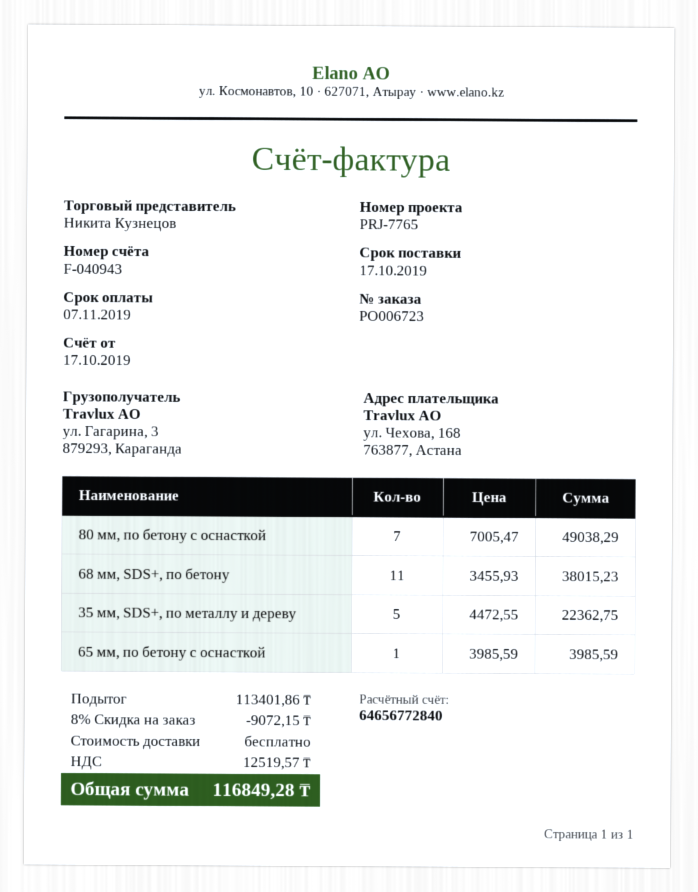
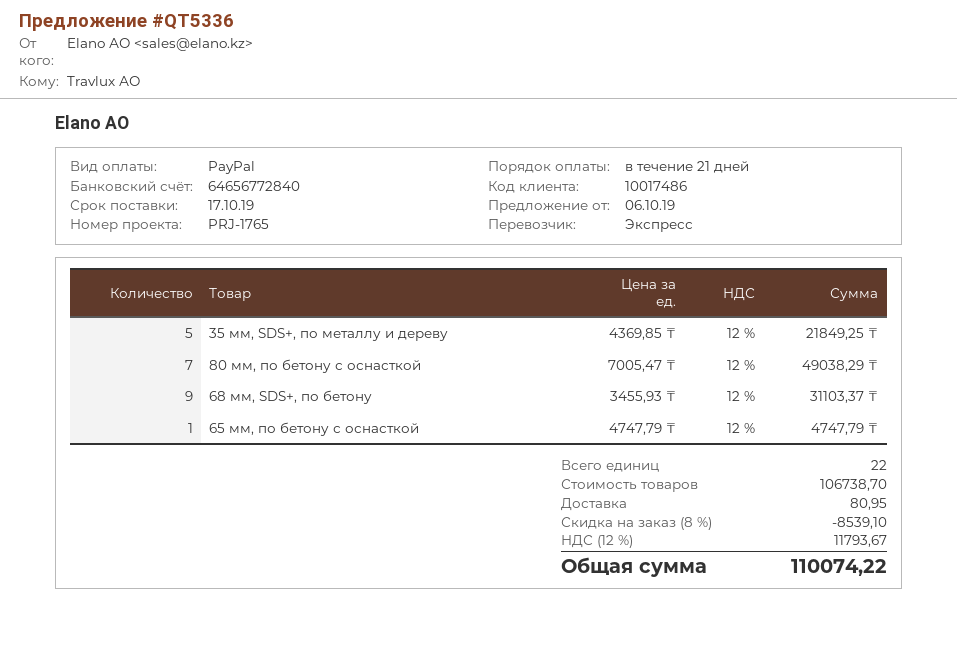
reference: PRJ-7765 -> PRJ-1765
68 мм, SDS+, по бетону: 11 x 3455.93 = 38015.23 -> 9 x 3455.93 = 31103.37
35 мм, SDS+, по металлу и дереву: 5 x 4472.55 = 22362.75 -> 5 x 4369.85 = 21849.25
65 мм, по бетону с оснасткой: 1 x 3985.59 = 3985.59 -> 1 x 4747.79 = 4747.79
subtotal: 113401.86 -> 106738.70
discount: 8% = 9072.15 -> 8% = 8539.10
shipping: 0.00 -> 80.95
tax: 12519.57 -> 11793.67
total: 116849.28 -> 110074.22

